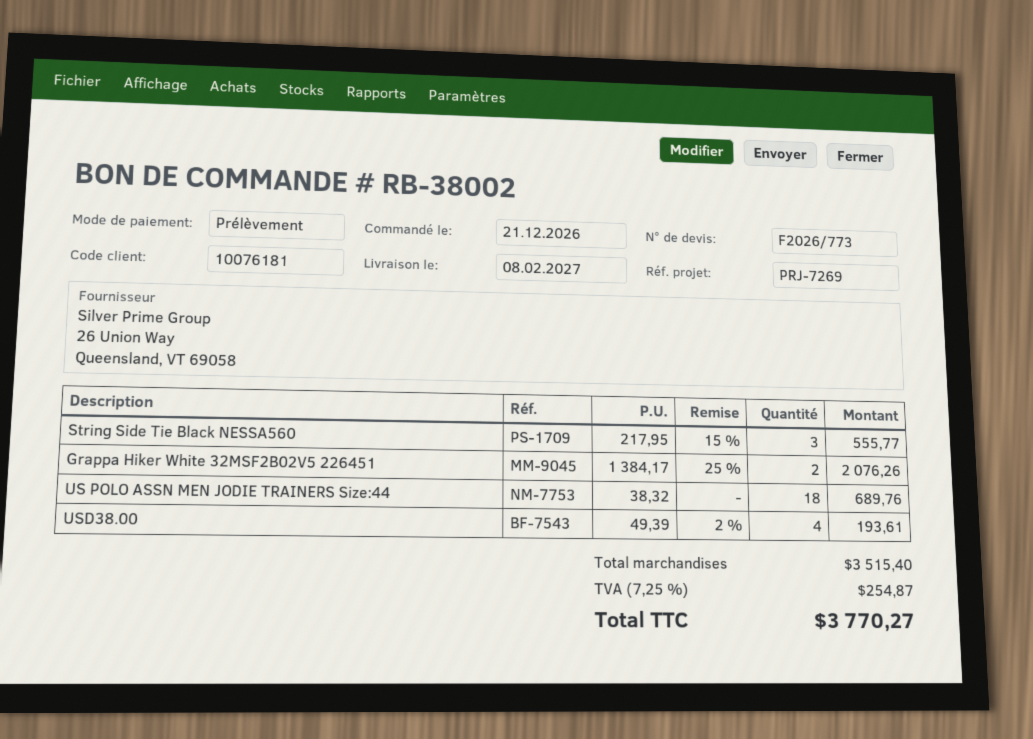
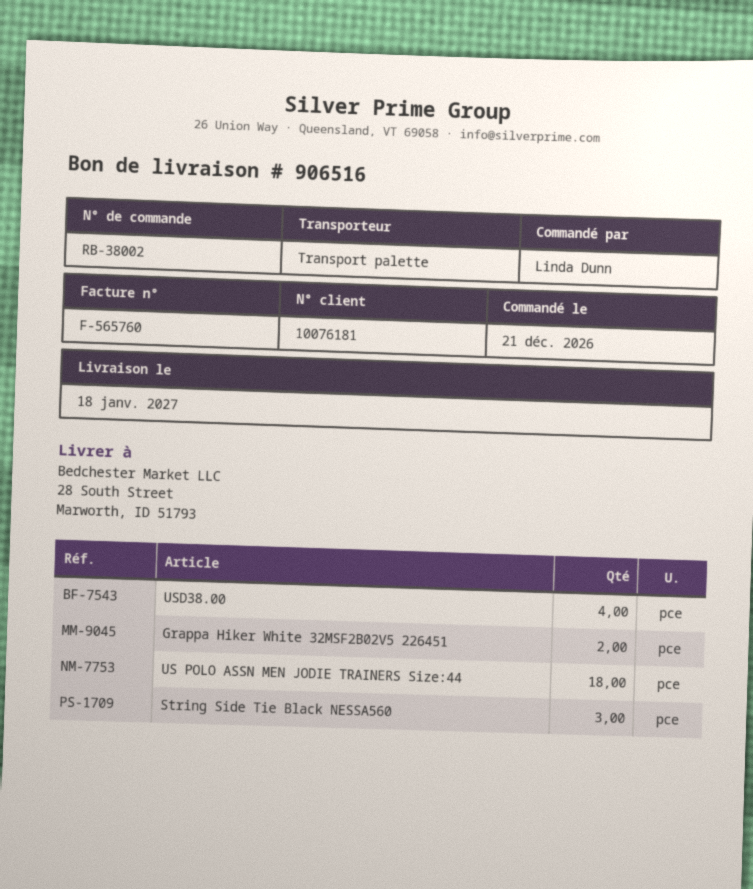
delivery date: 2027-02-08 -> 2027-01-18

